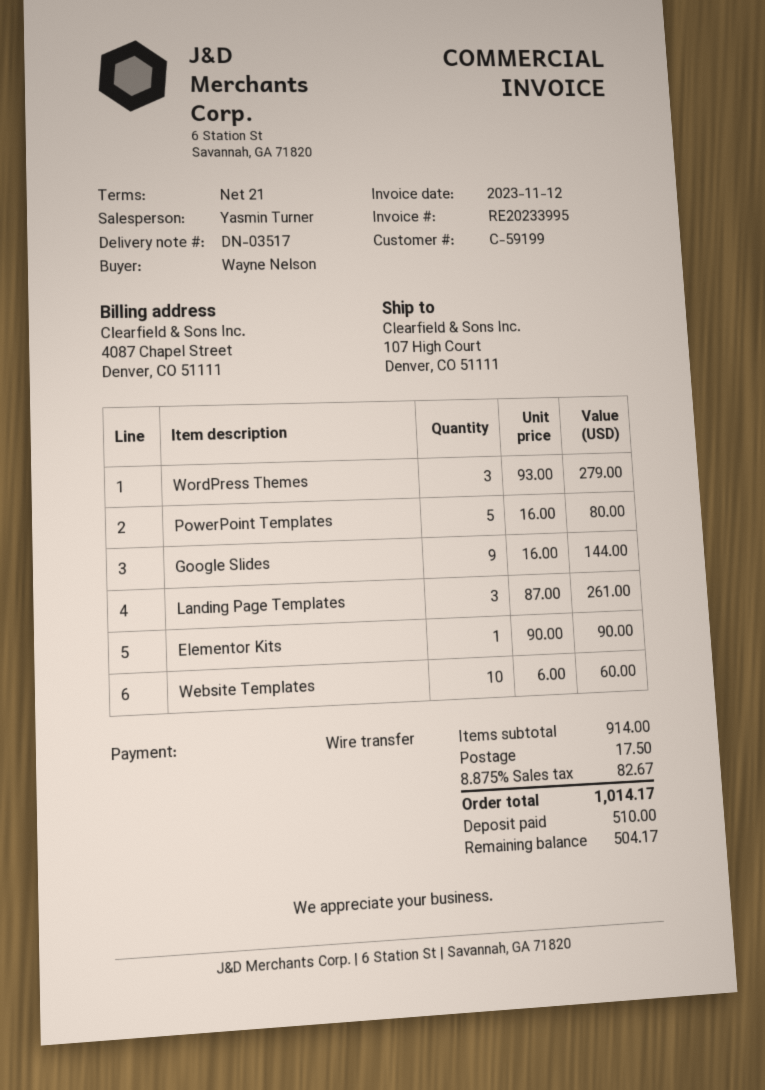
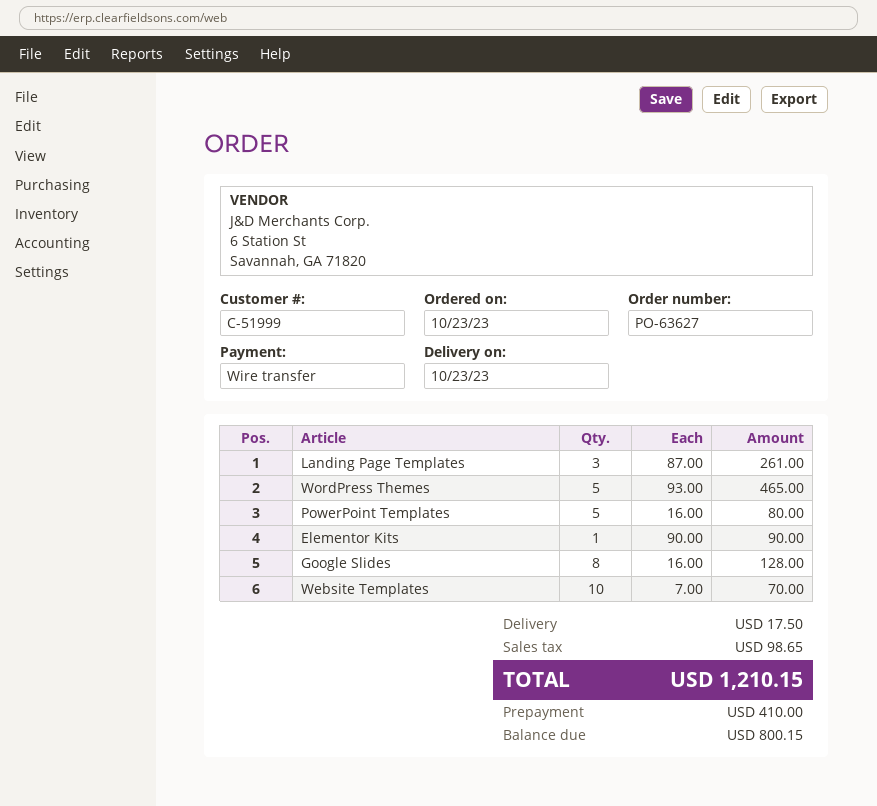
customer number: C-59199 -> C-51999
WordPress Themes: 3 x 93.00 = 279.00 -> 5 x 93.00 = 465.00
Google Slides: 9 x 16.00 = 144.00 -> 8 x 16.00 = 128.00
Website Templates: 10 x 6.00 = 60.00 -> 10 x 7.00 = 70.00
tax: 82.67 -> 98.65
total: 1014.17 -> 1210.15
deposit: 510.00 -> 410.00
balance: 504.17 -> 800.15

